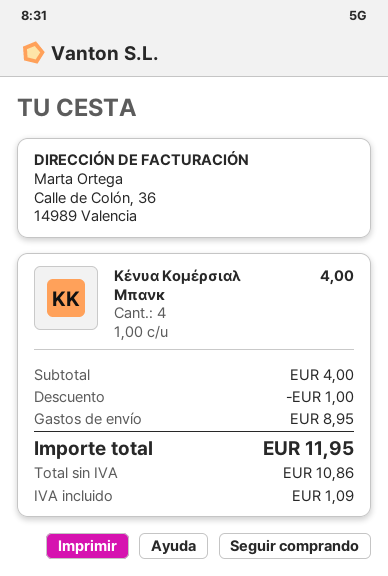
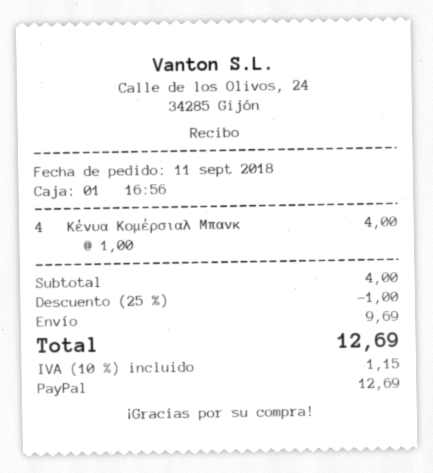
shipping: 8.95 -> 9.69
tax: 1.09 -> 1.15
total: 11.95 -> 12.69

